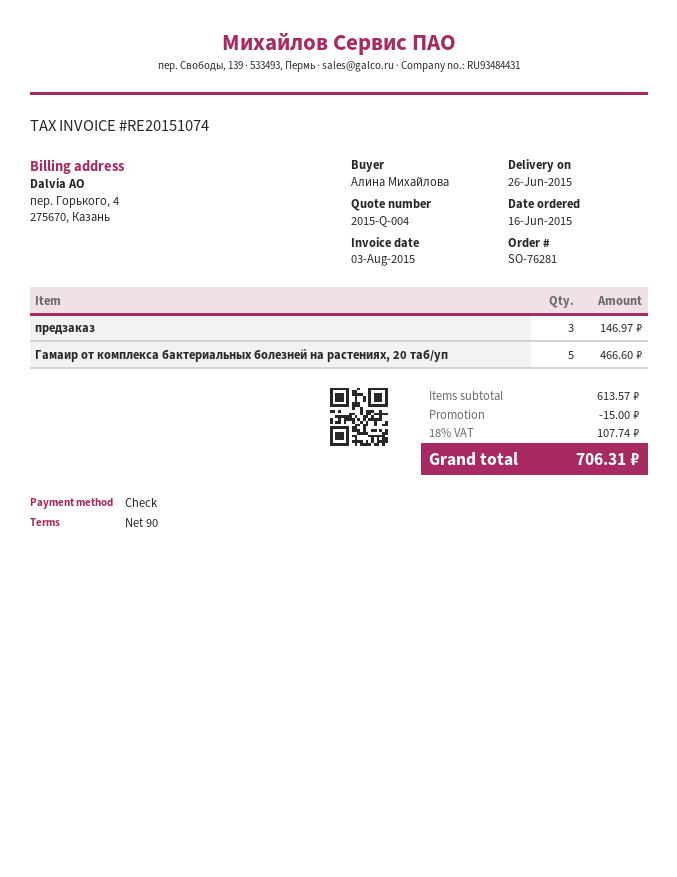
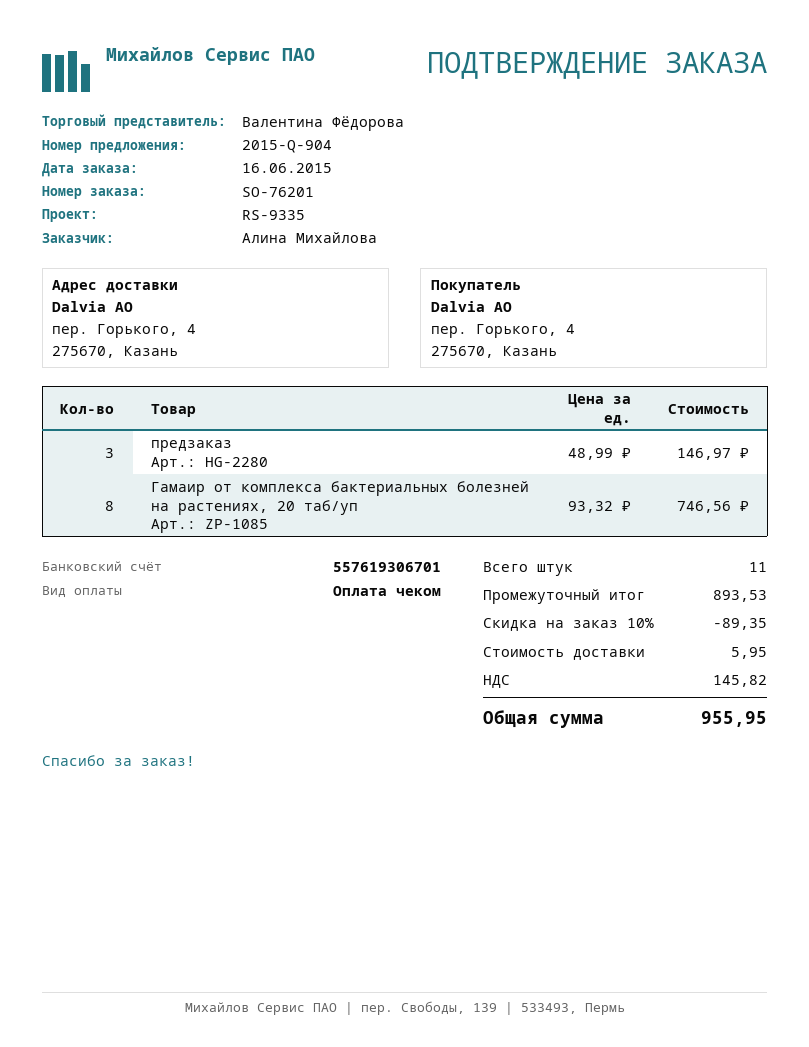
quote number: 2015-Q-004 -> 2015-Q-904
order number: SO-76281 -> SO-76201
Гамаир от комплекса бактериальных болезней на растениях, 20 таб/уп: 5 for 466.60 -> 8 for 746.56
subtotal: 613.57 -> 893.53
discount: 15.00 -> 89.35
shipping: none -> 5.95
tax: 107.74 -> 145.82
total: 706.31 -> 955.95

